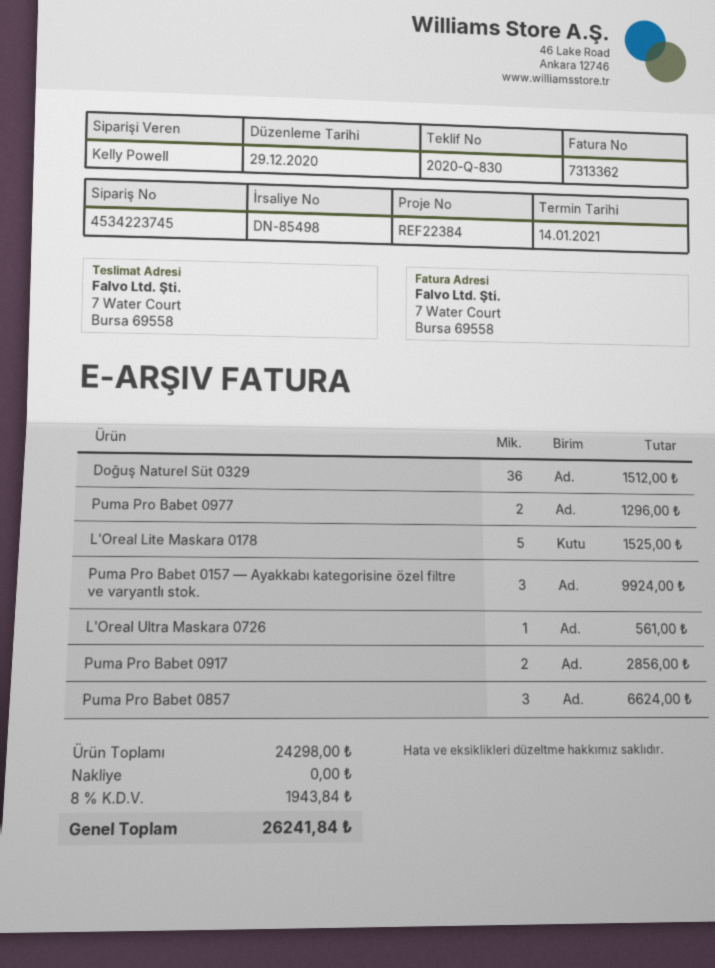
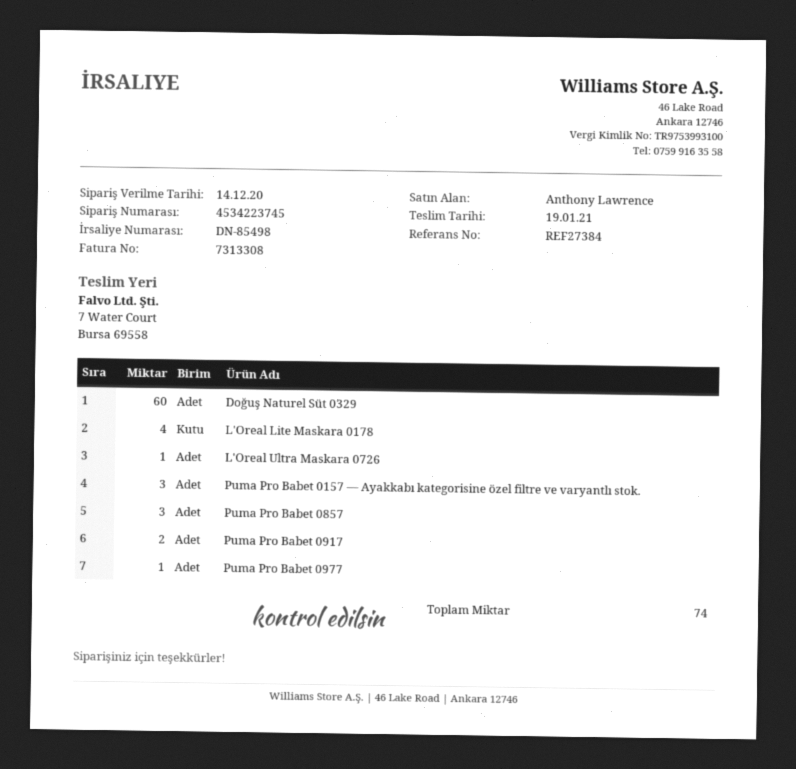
delivery date: 2021-01-14 -> 2021-01-19
invoice number: 7313362 -> 7313308
reference: REF22384 -> REF27384
ordered by: Kelly Powell -> Anthony Lawrence
Doğuş Naturel Süt 0329: 36 -> 60
Puma Pro Babet 0977: 2 -> 1
L'Oreal Lite Maskara 0178: 5 -> 4

